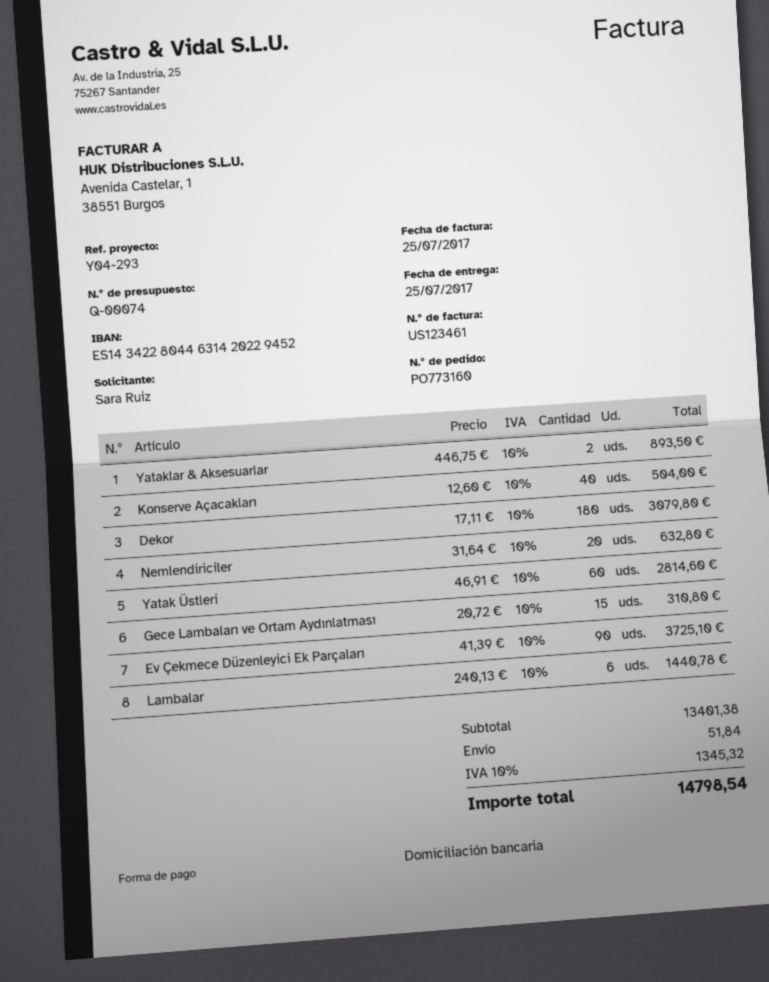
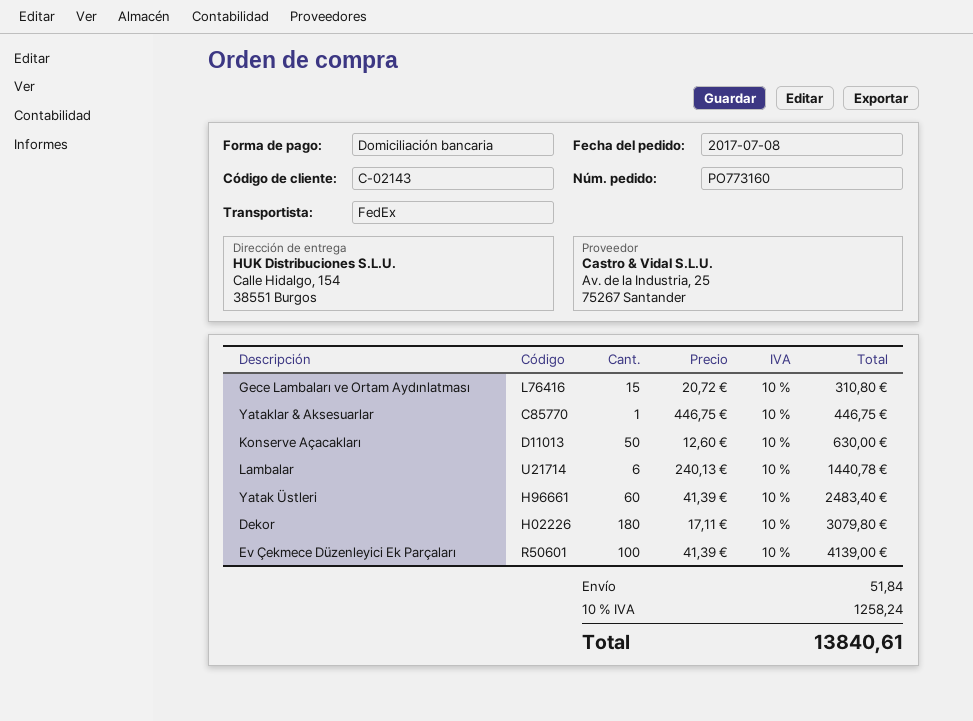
Yataklar & Aksesuarlar: 2 x 446.75 = 893.50 -> 1 x 446.75 = 446.75
Konserve Açacakları: 40 x 12.60 = 504.00 -> 50 x 12.60 = 630.00
Nemlendiriciler: 20 x 31.64 = 632.80 -> none
Yatak Üstleri: 60 x 46.91 = 2814.60 -> 60 x 41.39 = 2483.40
Ev Çekmece Düzenleyici Ek Parçaları: 90 x 41.39 = 3725.10 -> 100 x 41.39 = 4139.00
tax: 10% = 1345.32 -> 10% = 1258.24
total: 14798.54 -> 13840.61

